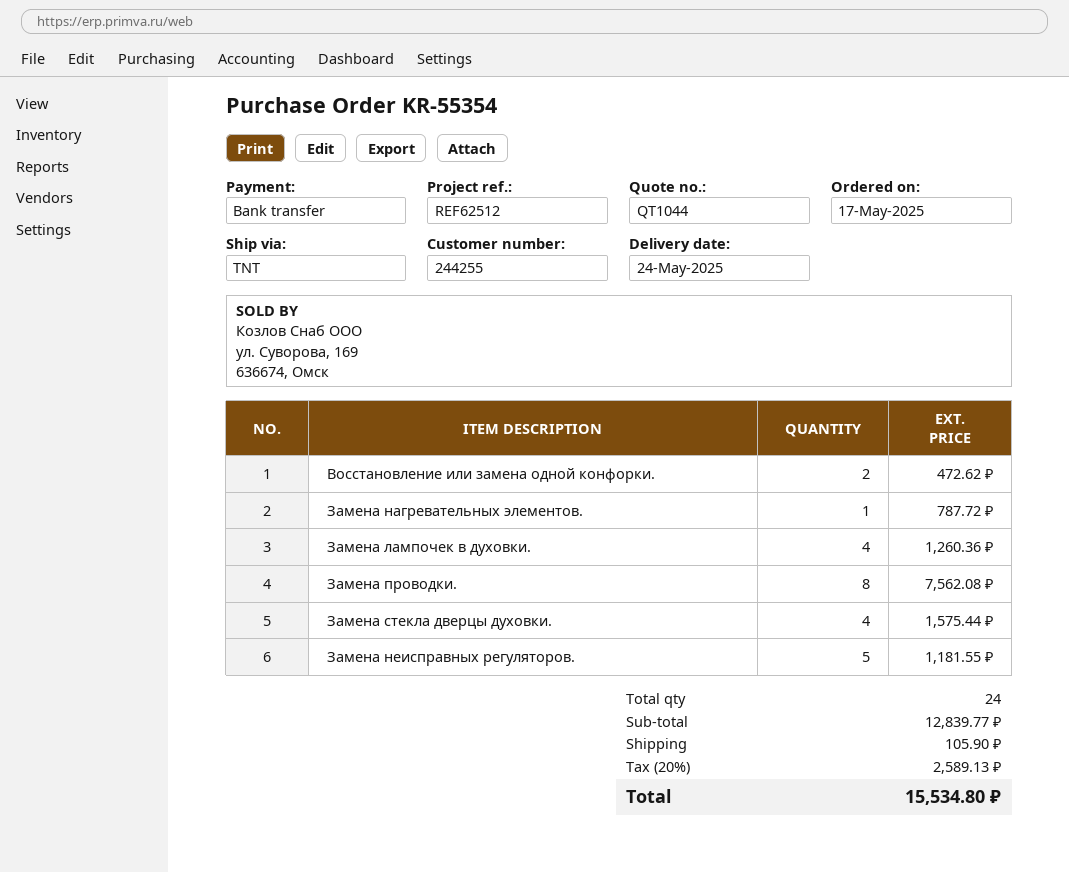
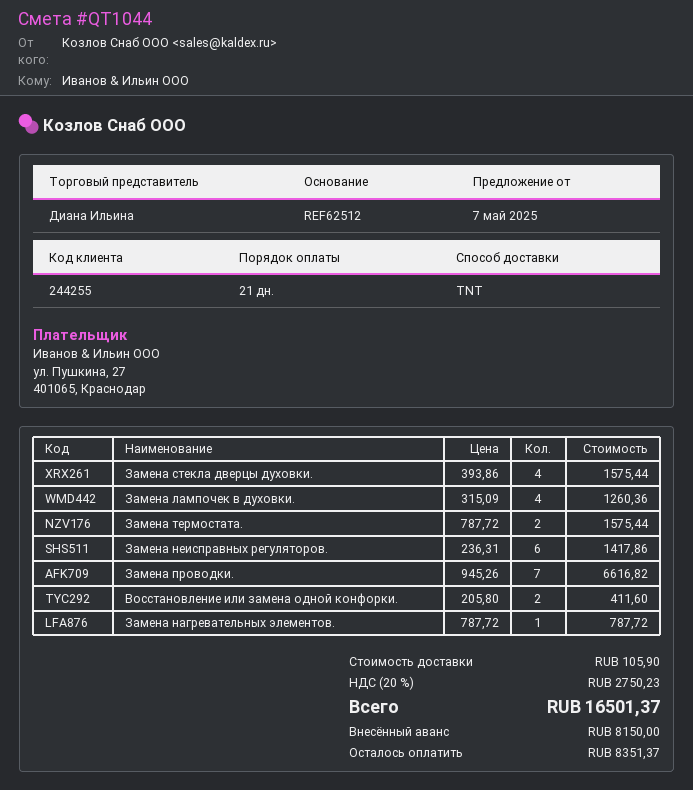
Восстановление или замена одной конфорки.: 2 for 472.62 -> 2 for 411.60
Замена проводки.: 8 for 7562.08 -> 7 for 6616.82
Замена неисправных регуляторов.: 5 for 1181.55 -> 6 for 1417.86
Замена термостата.: none -> 2 for 1575.44
tax: 20% = 2589.13 -> 20% = 2750.23
total: 15534.80 -> 16501.37

